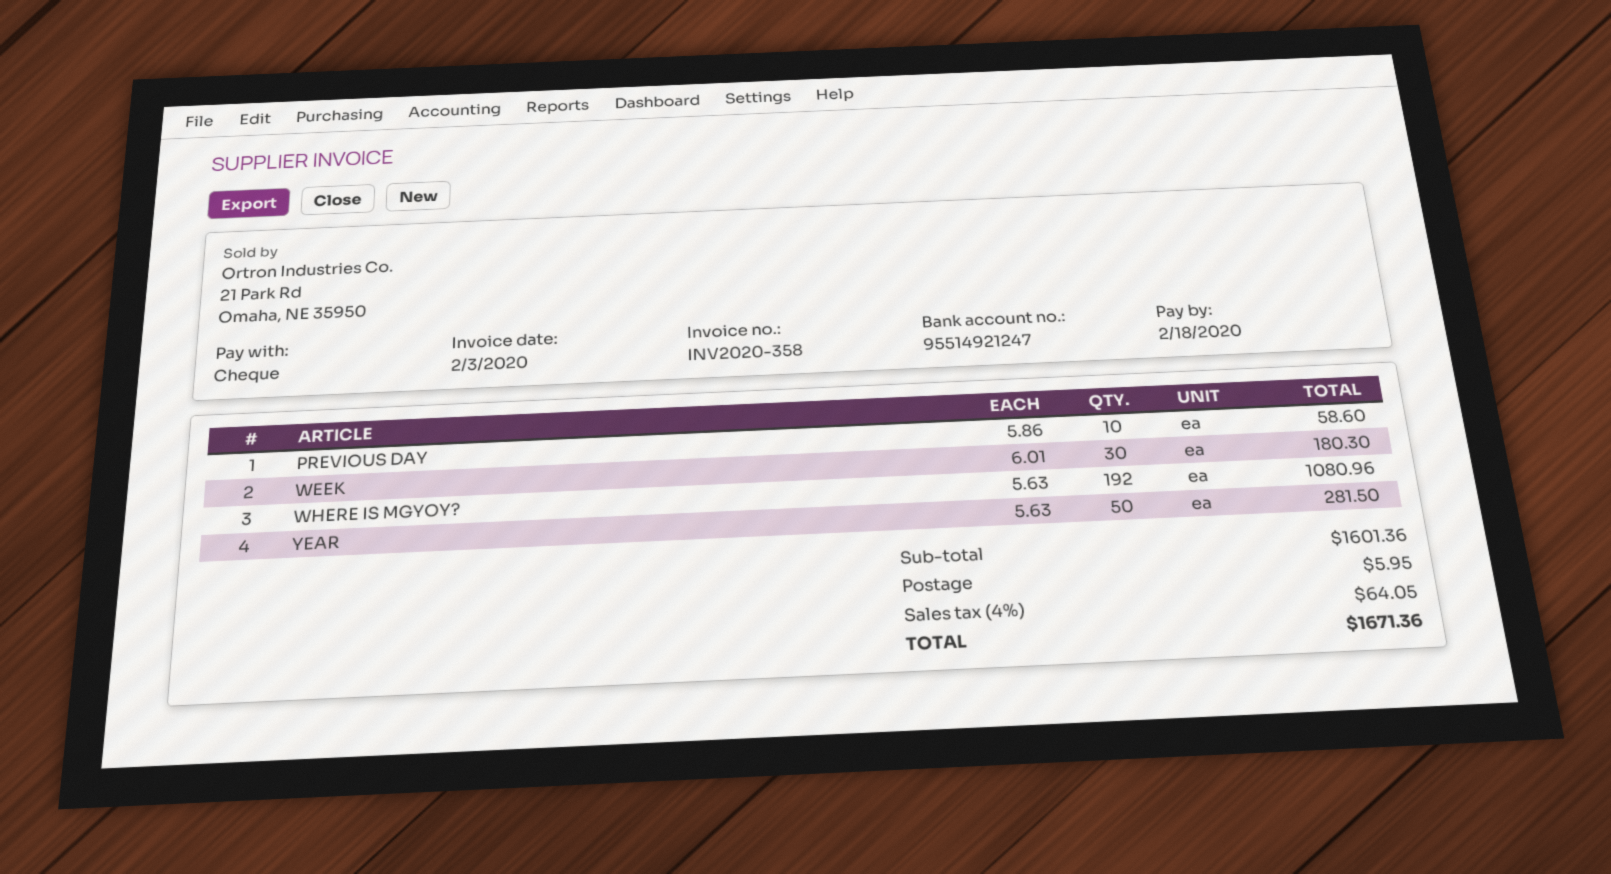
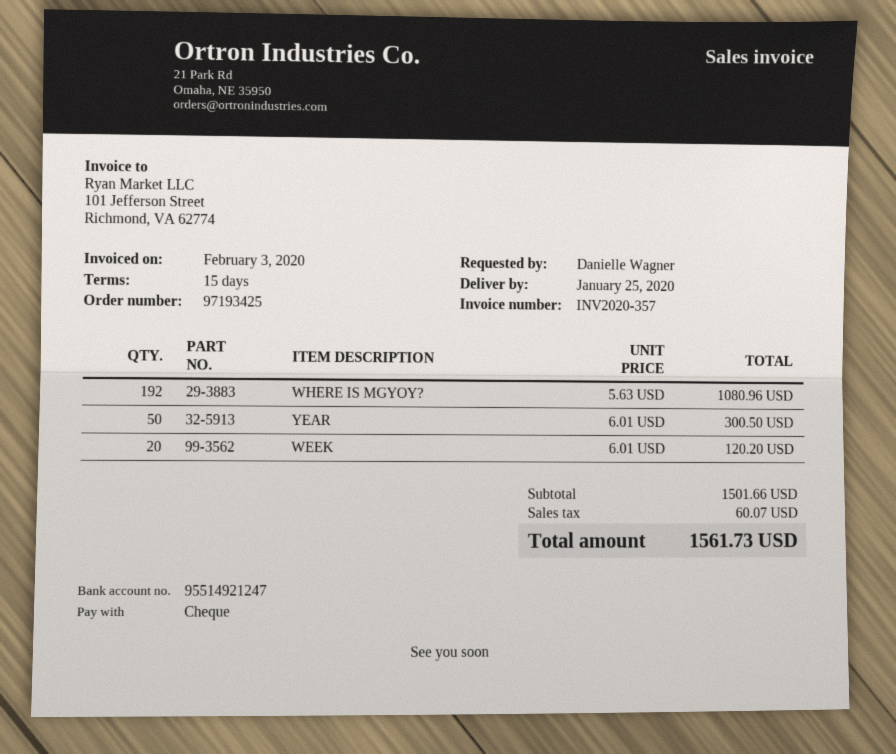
invoice number: INV2020-358 -> INV2020-357
PREVIOUS DAY: 10 x 5.86 = 58.60 -> none
WEEK: 30 x 6.01 = 180.30 -> 20 x 6.01 = 120.20
YEAR: 50 x 5.63 = 281.50 -> 50 x 6.01 = 300.50
subtotal: 1601.36 -> 1501.66
shipping: 5.95 -> none
tax: 64.05 -> 60.07
total: 1671.36 -> 1561.73

